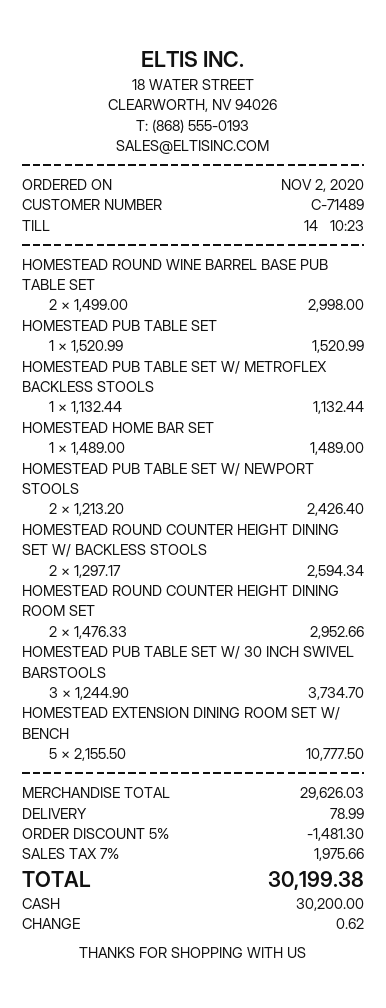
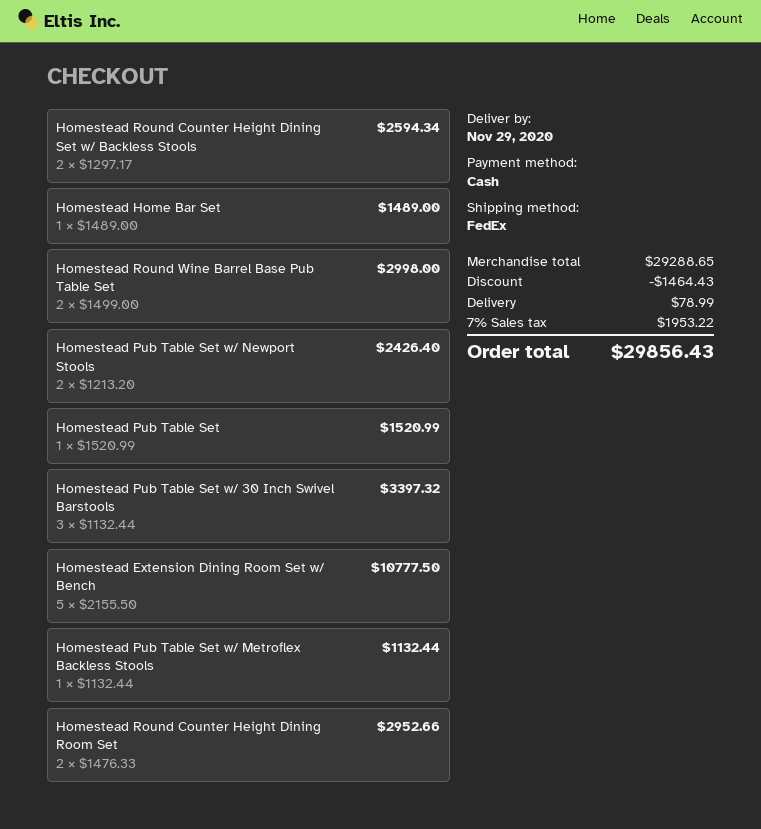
HOMESTEAD PUB TABLE SET W/ 30 INCH SWIVEL BARSTOOLS: 3 x 1244.90 = 3734.70 -> 3 x 1132.44 = 3397.32
subtotal: 29626.03 -> 29288.65
discount: 1481.30 -> 1464.43
tax: 7% = 1975.66 -> 7% = 1953.22
total: 30199.38 -> 29856.43

